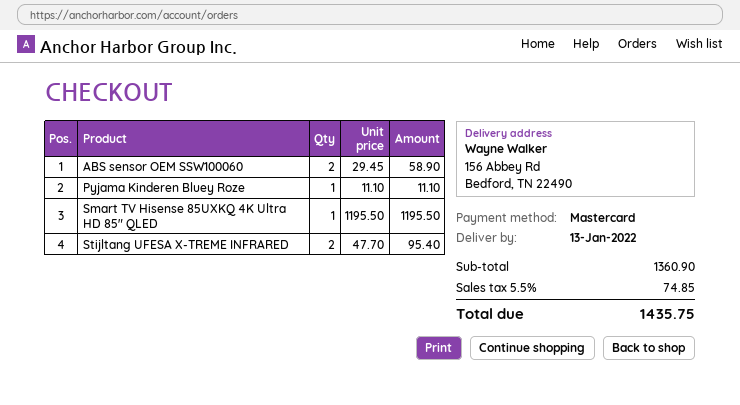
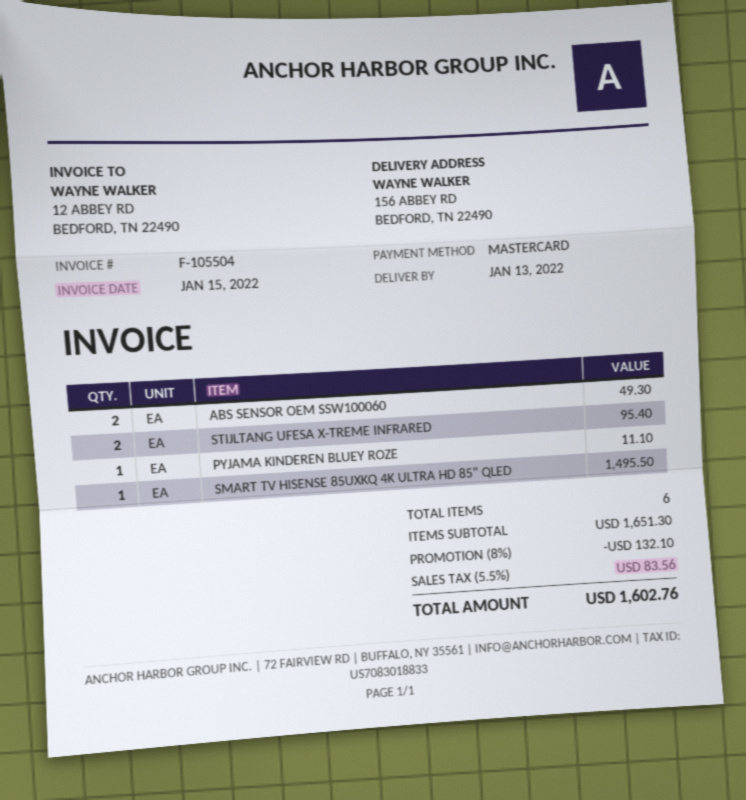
ABS sensor OEM SSW100060: 2 for 58.90 -> 2 for 49.30
Smart TV Hisense 85UXKQ 4K Ultra HD 85" QLED: 1 for 1195.50 -> 1 for 1495.50
subtotal: 1360.90 -> 1651.30
discount: none -> 8% = 132.10
tax: 5.5% = 74.85 -> 5.5% = 83.56
total: 1435.75 -> 1602.76

